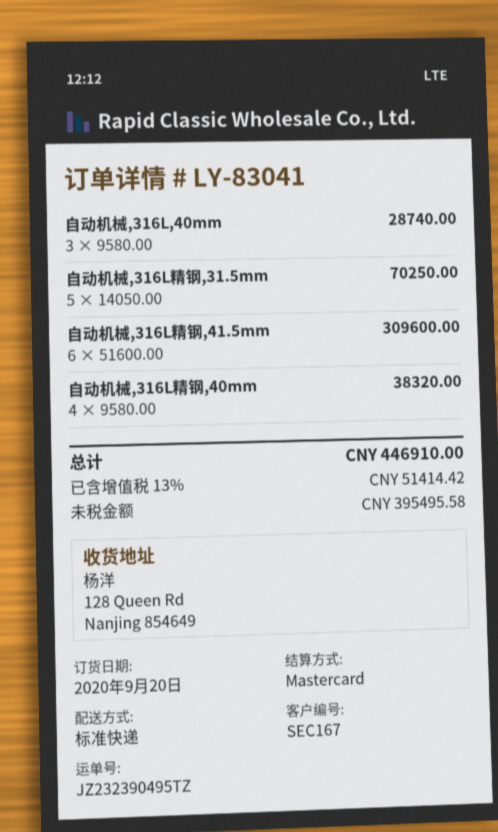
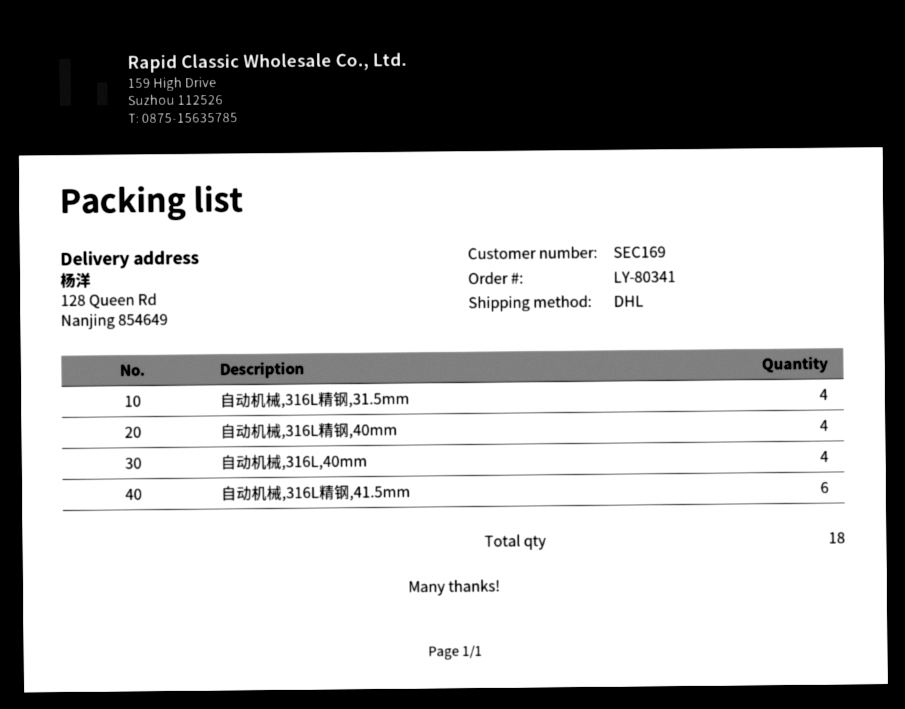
order number: LY-83041 -> LY-80341
customer number: SEC167 -> SEC169
shipping method: standard -> DHL
自动机械,316L,40mm: 3 -> 4
自动机械,316L精钢,31.5mm: 5 -> 4

